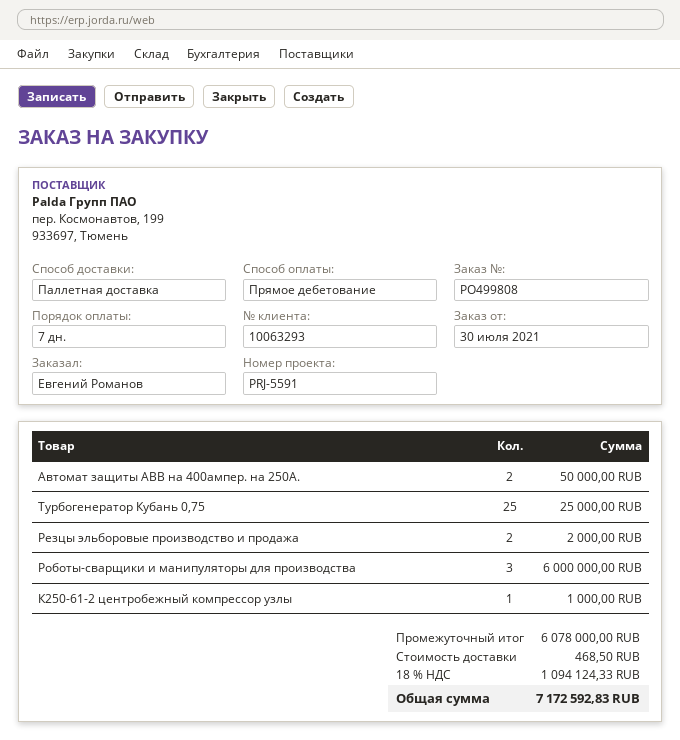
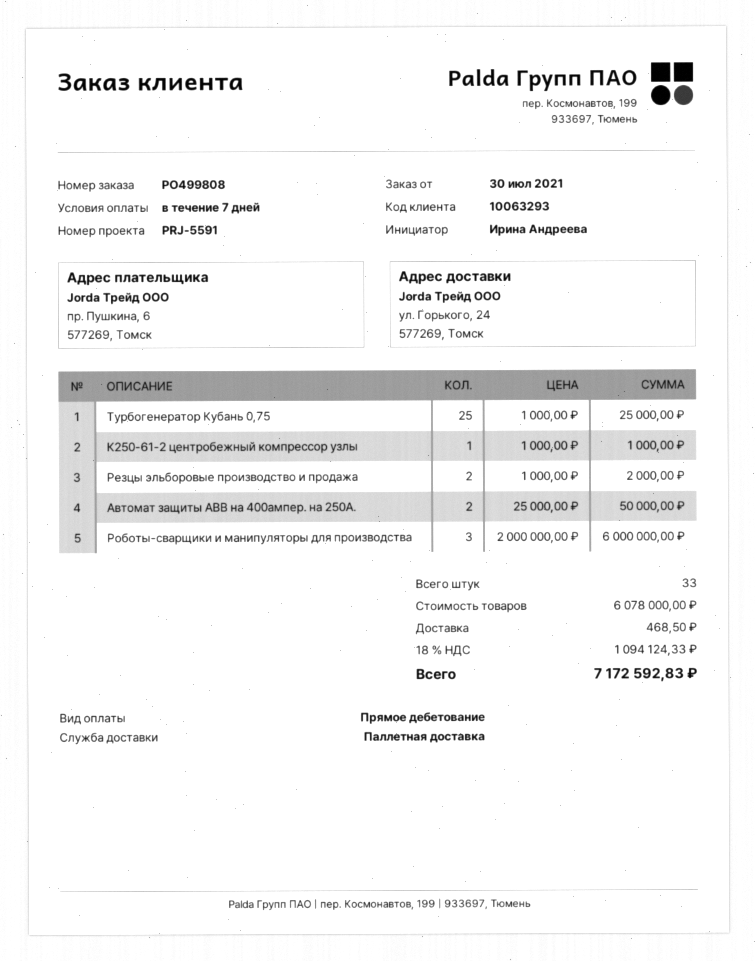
ordered by: Евгений Романов -> Ирина Андреева

